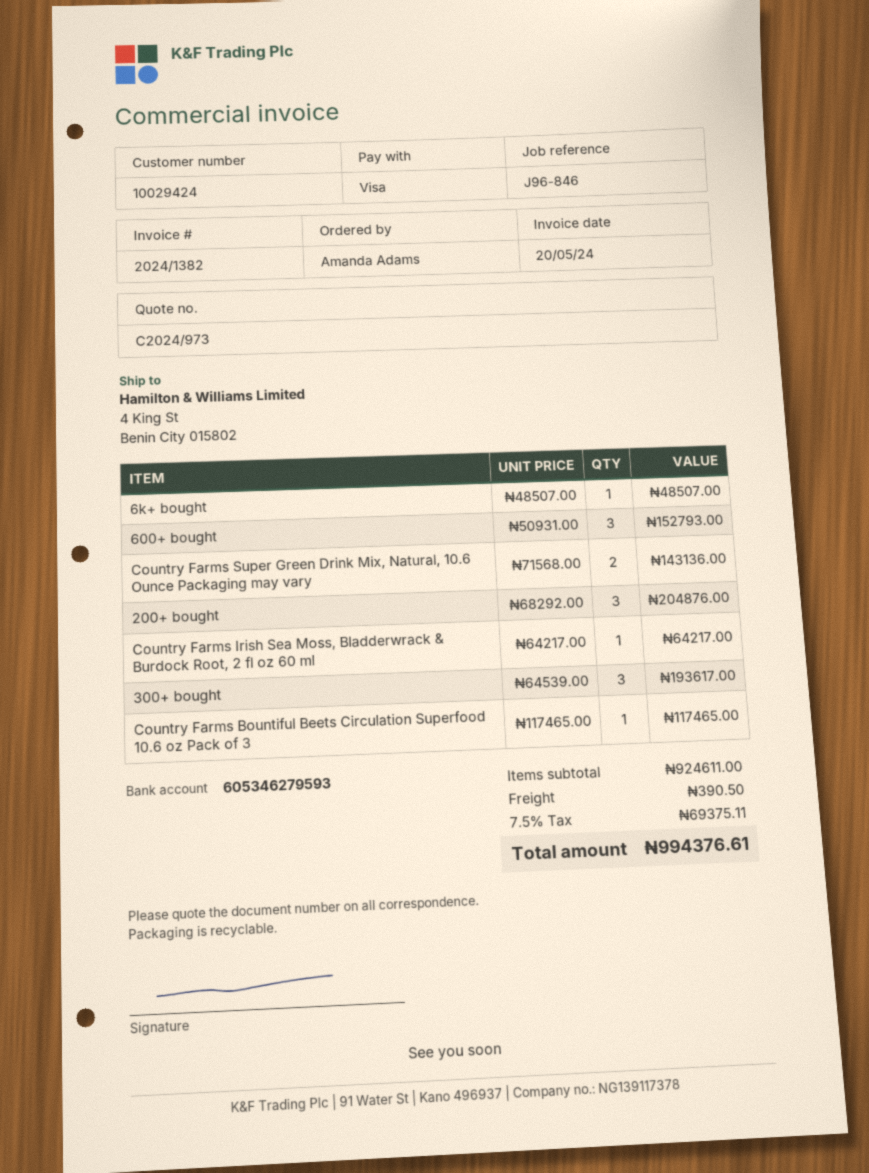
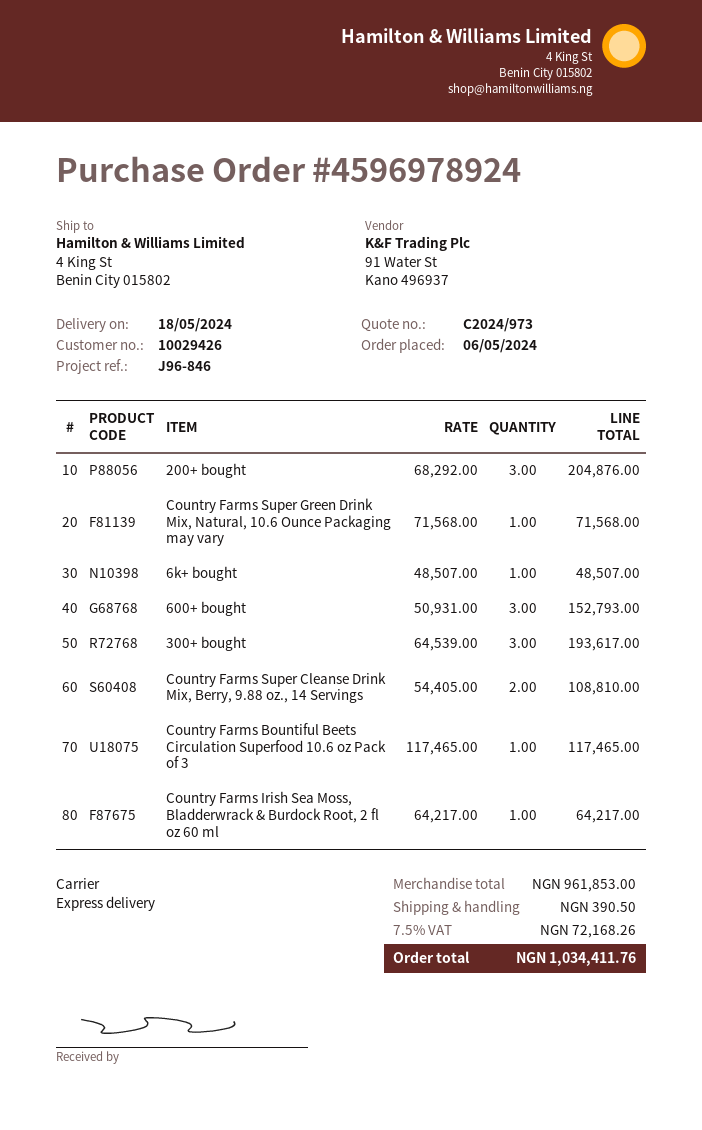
customer number: 10029424 -> 10029426
Country Farms Super Green Drink Mix, Natural, 10.6 Ounce Packaging may vary: 2 x 71568.00 = 143136.00 -> 1 x 71568.00 = 71568.00
Country Farms Super Cleanse Drink Mix, Berry, 9.88 oz., 14 Servings: none -> 2 x 54405.00 = 108810.00
subtotal: 924611.00 -> 961853.00
tax: 7.5% = 69375.11 -> 7.5% = 72168.26
total: 994376.61 -> 1034411.76

